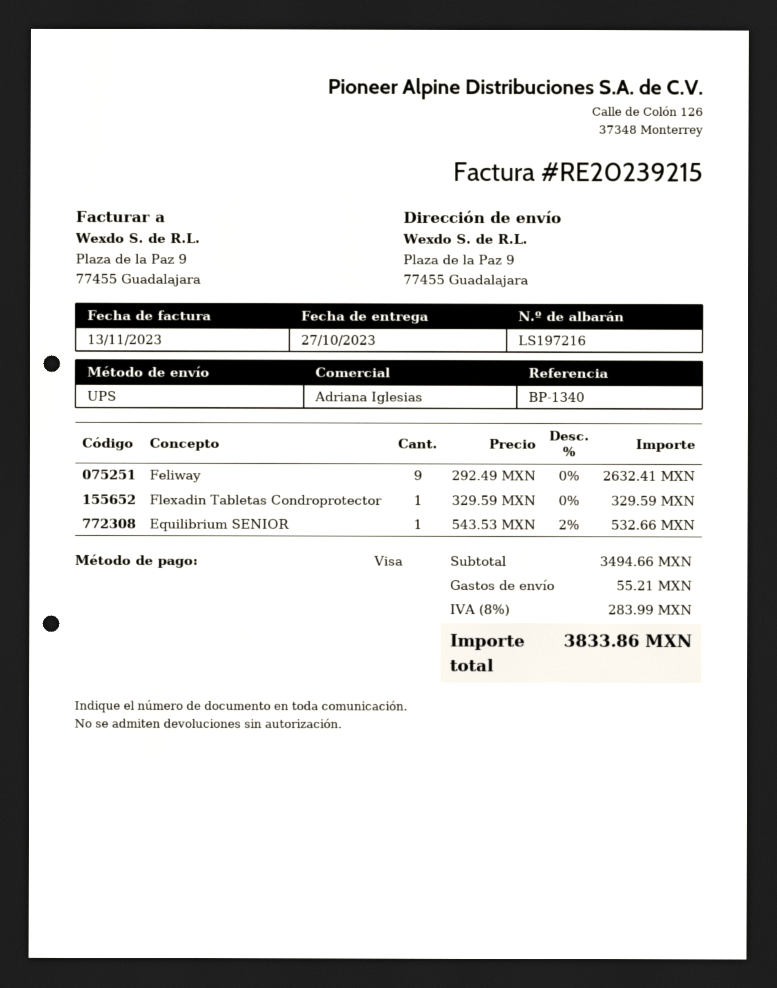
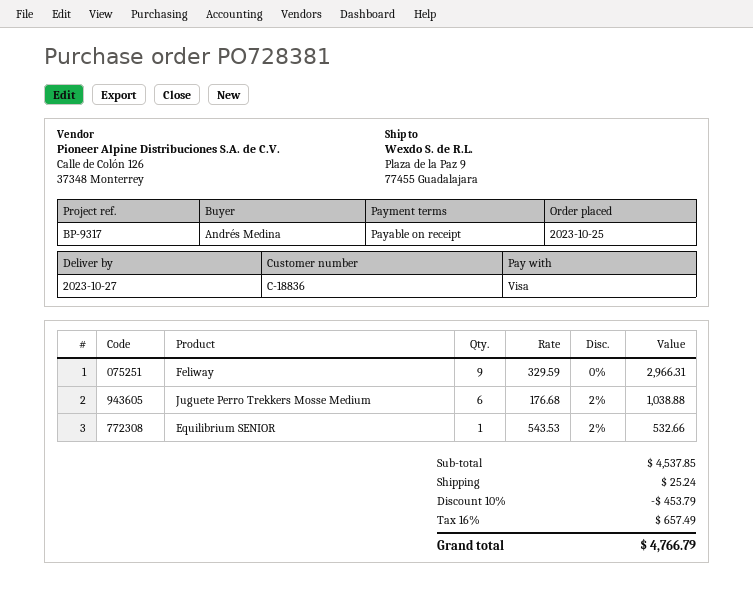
reference: BP-1340 -> BP-9317
Feliway: 9 x 292.49 = 2632.41 -> 9 x 329.59 = 2966.31
Flexadin Tabletas Condroprotector: 1 x 329.59 = 329.59 -> none
Juguete Perro Trekkers Mosse Medium: none -> 6 x 176.68 - 2% = 1038.88
subtotal: 3494.66 -> 4537.85
discount: none -> 10% = 453.79
shipping: 55.21 -> 25.24
tax: 8% = 283.99 -> 16% = 657.49
total: 3833.86 -> 4766.79

